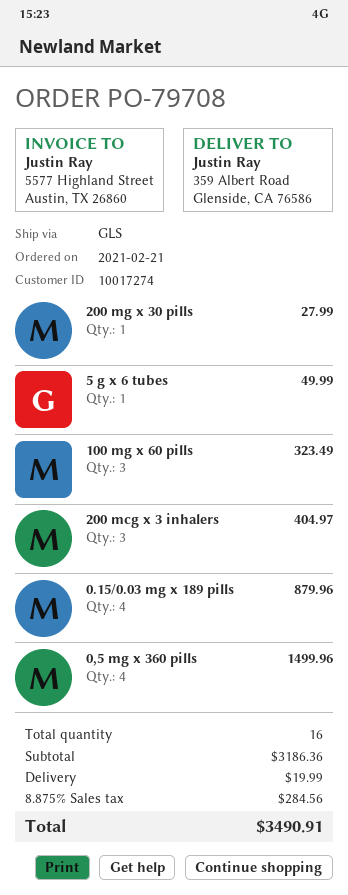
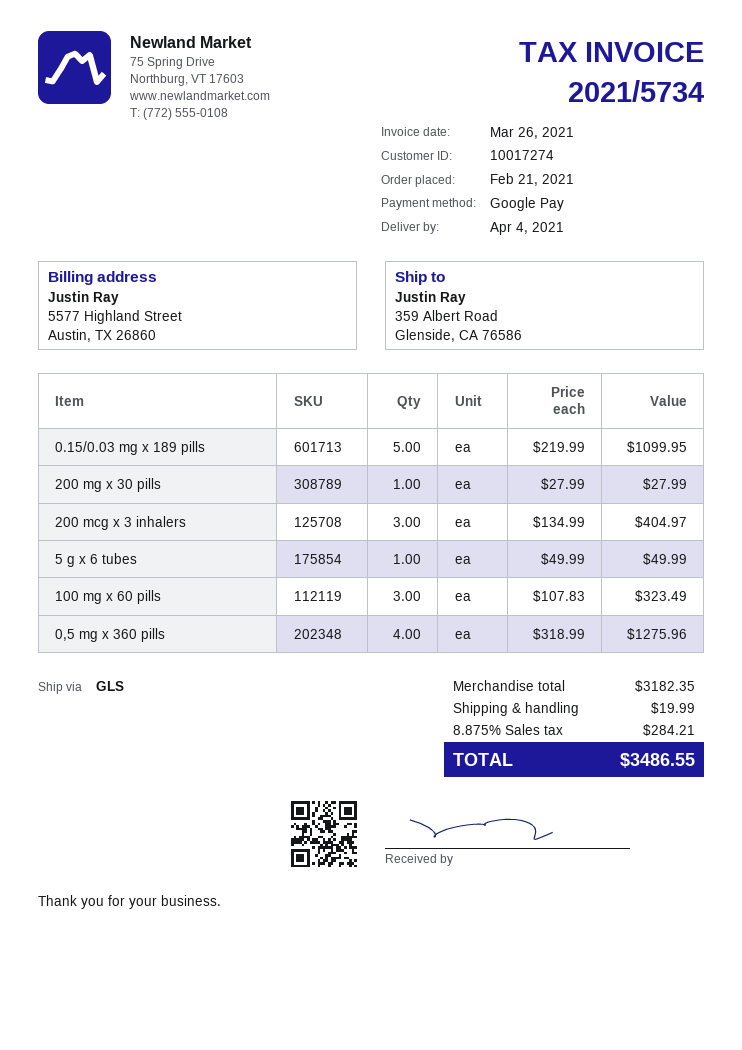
0.15/0.03 mg x 189 pills: 4 for 879.96 -> 5 for 1099.95
0,5 mg x 360 pills: 4 for 1499.96 -> 4 for 1275.96
subtotal: 3186.36 -> 3182.35
tax: 8.875% = 284.56 -> 8.875% = 284.21
total: 3490.91 -> 3486.55

